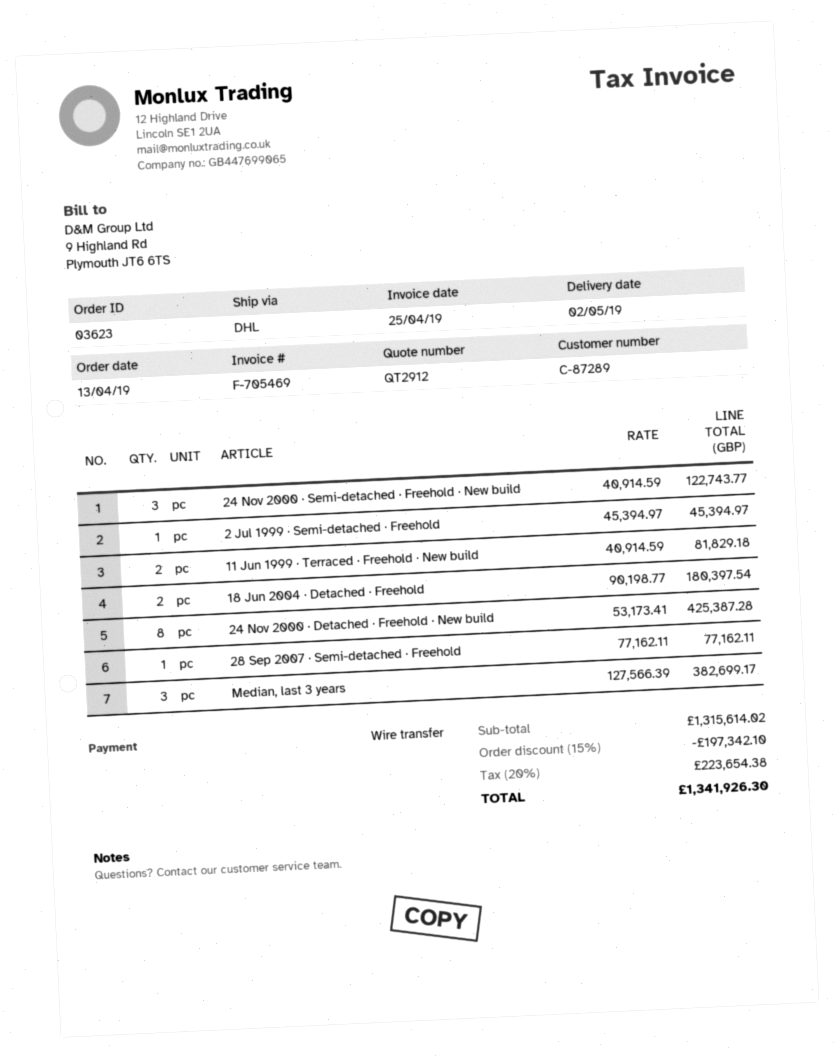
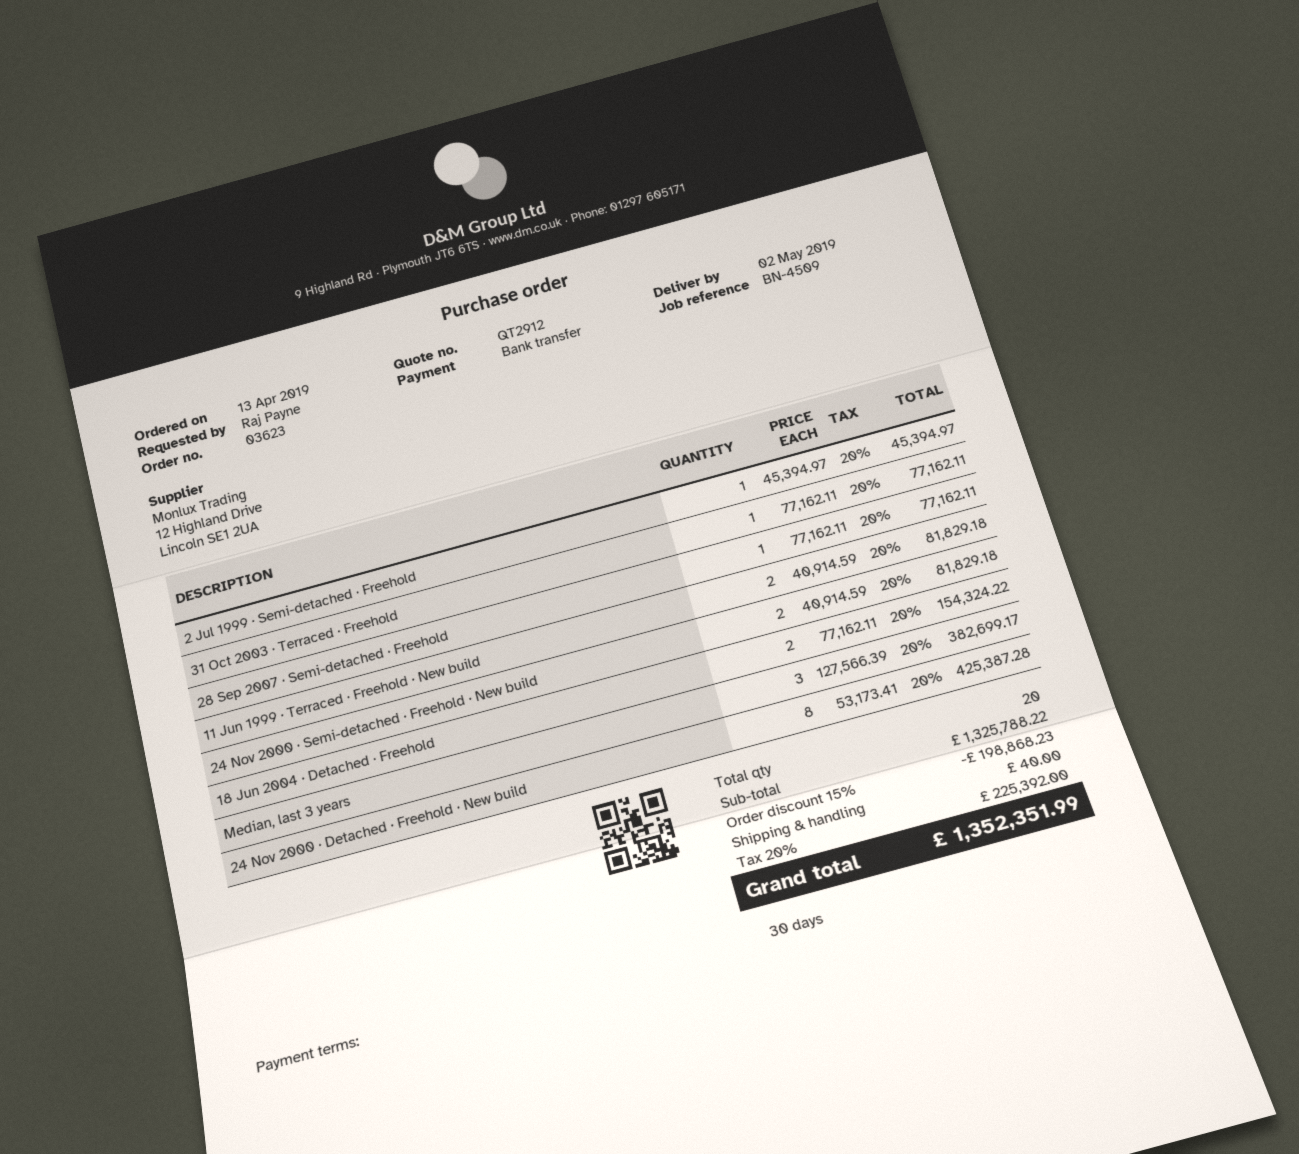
24 Nov 2000 · Semi-detached · Freehold · New build: 3 x 40914.59 = 122743.77 -> 2 x 40914.59 = 81829.18
18 Jun 2004 · Detached · Freehold: 2 x 90198.77 = 180397.54 -> 2 x 77162.11 = 154324.22
31 Oct 2003 · Terraced · Freehold: none -> 1 x 77162.11 = 77162.11
subtotal: 1315614.02 -> 1325788.22
discount: 15% = 197342.10 -> 15% = 198868.23
shipping: none -> 40.00
tax: 20% = 223654.38 -> 20% = 225392.00
total: 1341926.30 -> 1352351.99

